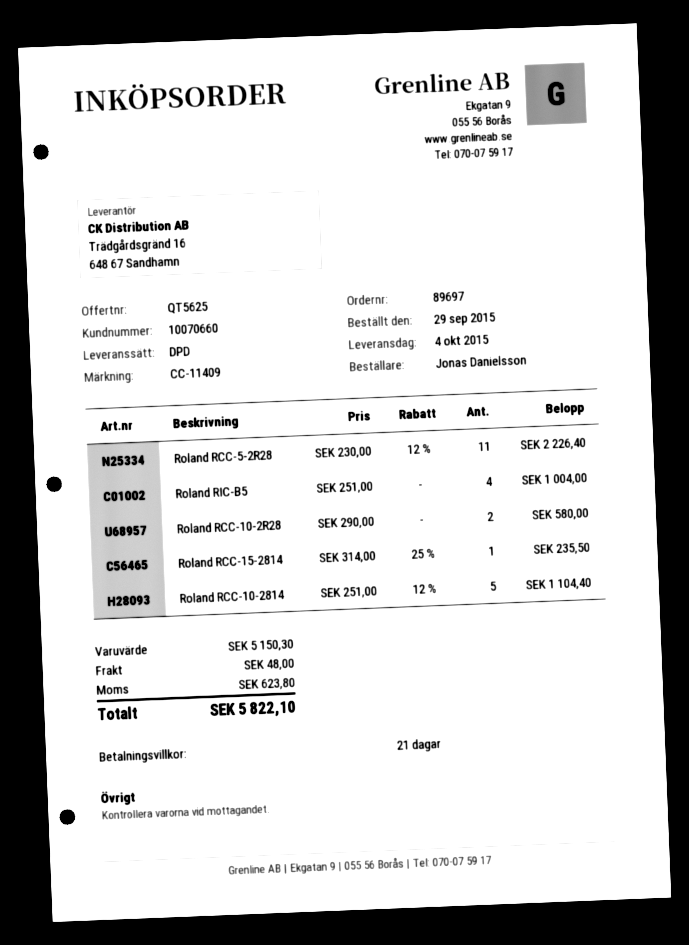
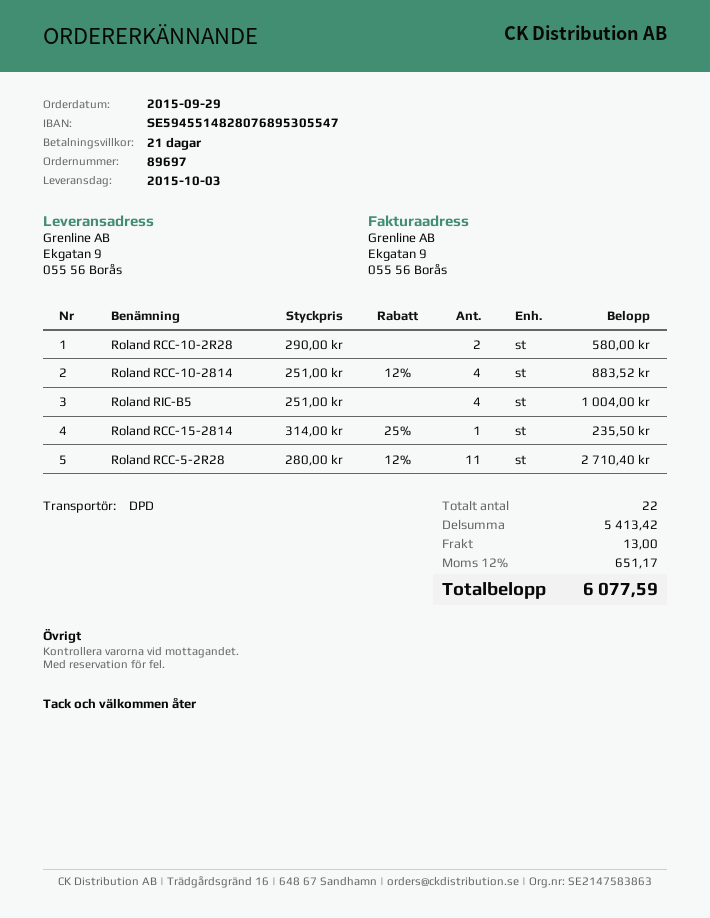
delivery date: 2015-10-04 -> 2015-10-03
Roland RCC-5-2R28: 11 x 230.00 - 12% = 2226.40 -> 11 x 280.00 - 12% = 2710.40
Roland RCC-10-2814: 5 x 251.00 - 12% = 1104.40 -> 4 x 251.00 - 12% = 883.52
subtotal: 5150.30 -> 5413.42
shipping: 48.00 -> 13.00
tax: 623.80 -> 651.17
total: 5822.10 -> 6077.59

